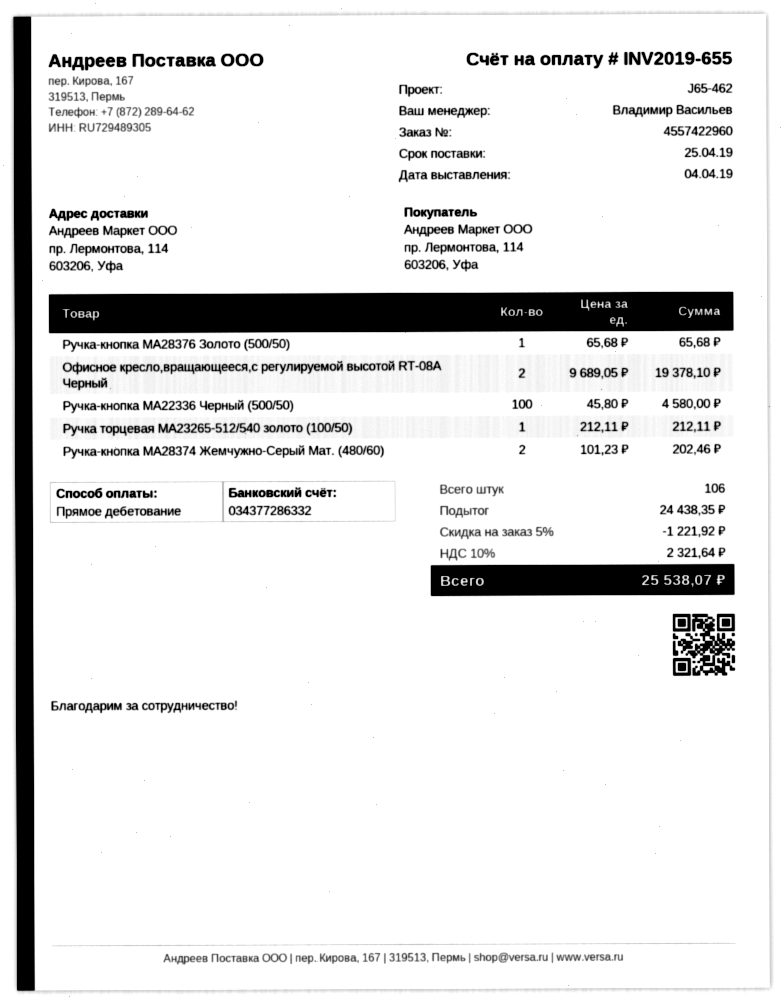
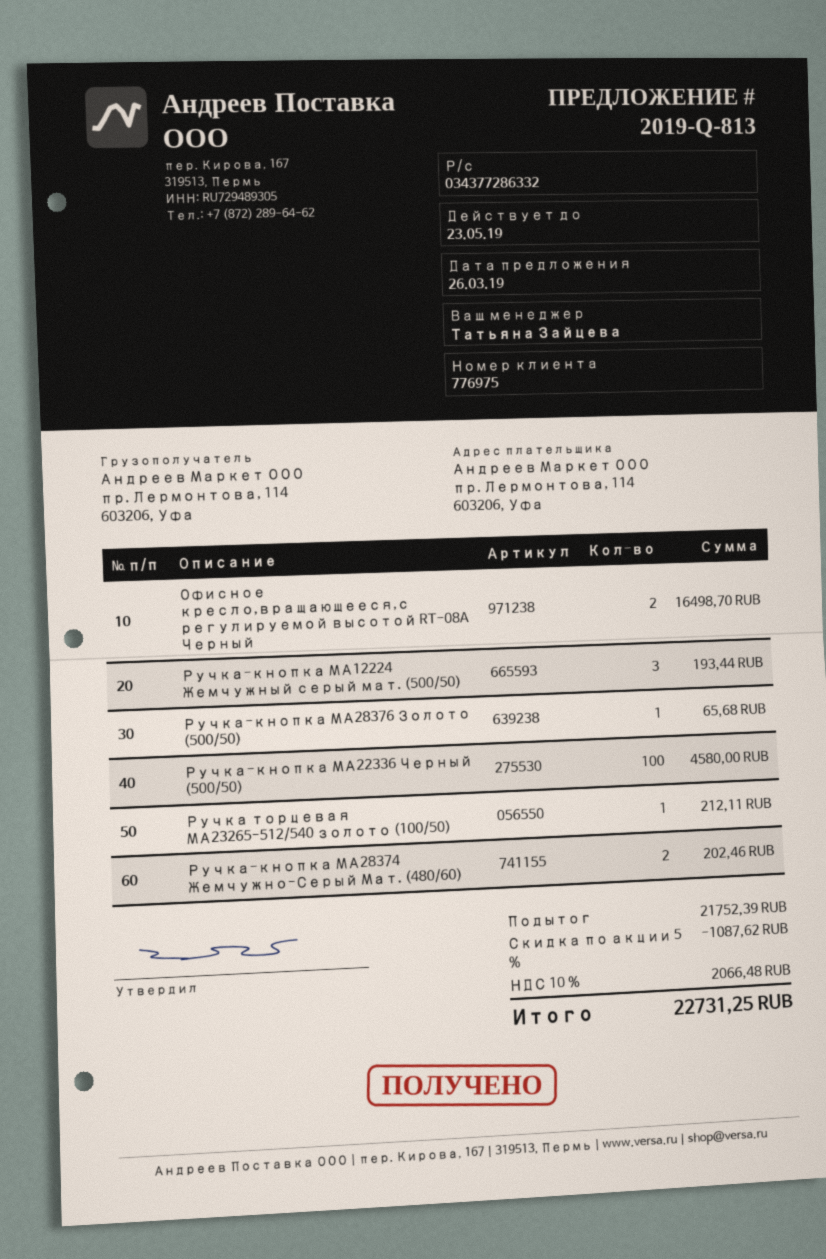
sales rep: Владимир Васильев -> Татьяна Зайцева
Офисное кресло,вращающееся,с регулируемой высотой RT-08A Черный: 2 for 19378.10 -> 2 for 16498.70
Ручка-кнопка МА12224 Жемчужный серый мат. (500/50): none -> 3 for 193.44
subtotal: 24438.35 -> 21752.39
discount: 5% = 1221.92 -> 5% = 1087.62
tax: 10% = 2321.64 -> 10% = 2066.48
total: 25538.07 -> 22731.25

